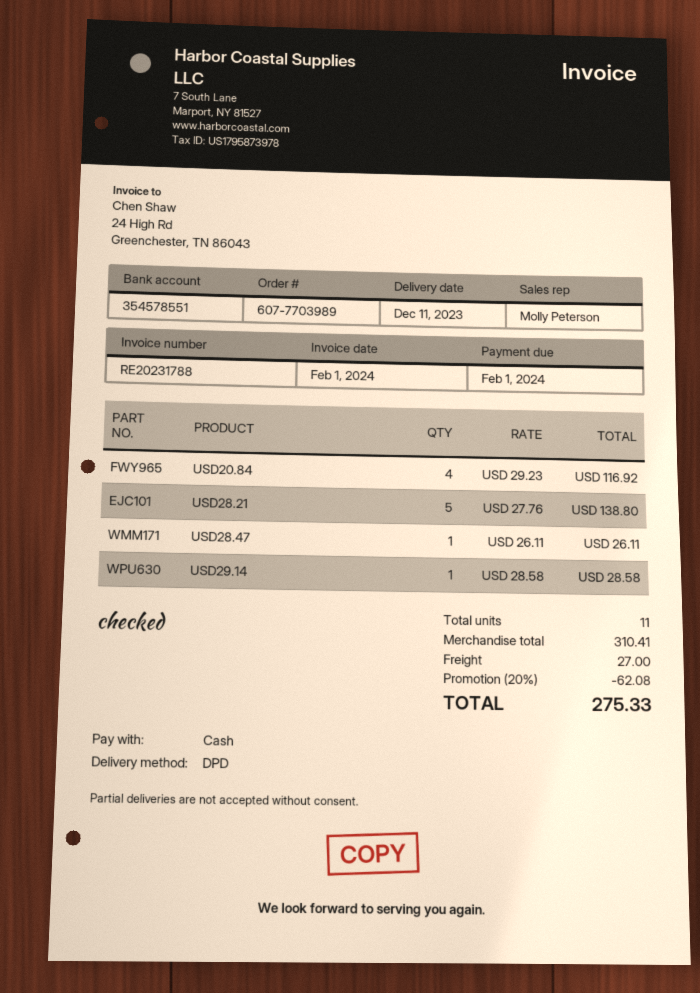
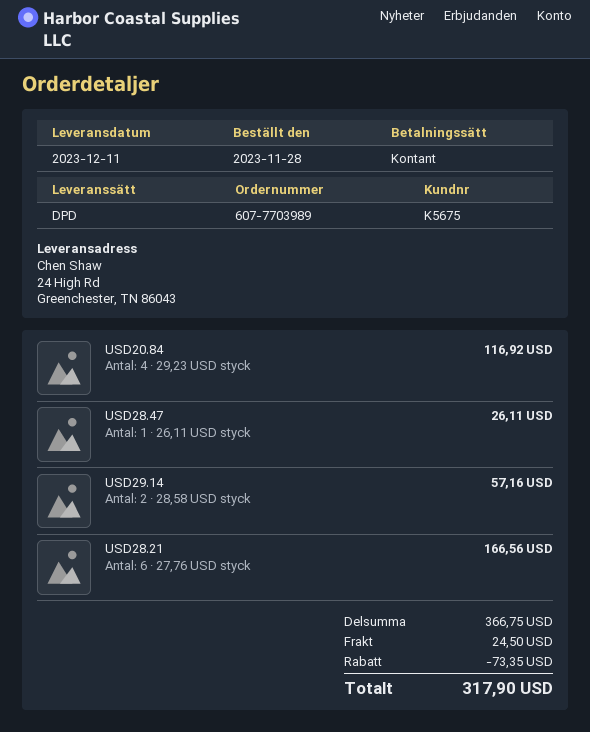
USD28.21: 5 x 27.76 = 138.80 -> 6 x 27.76 = 166.56
USD29.14: 1 x 28.58 = 28.58 -> 2 x 28.58 = 57.16
subtotal: 310.41 -> 366.75
discount: 62.08 -> 73.35
shipping: 27.00 -> 24.50
total: 275.33 -> 317.90

